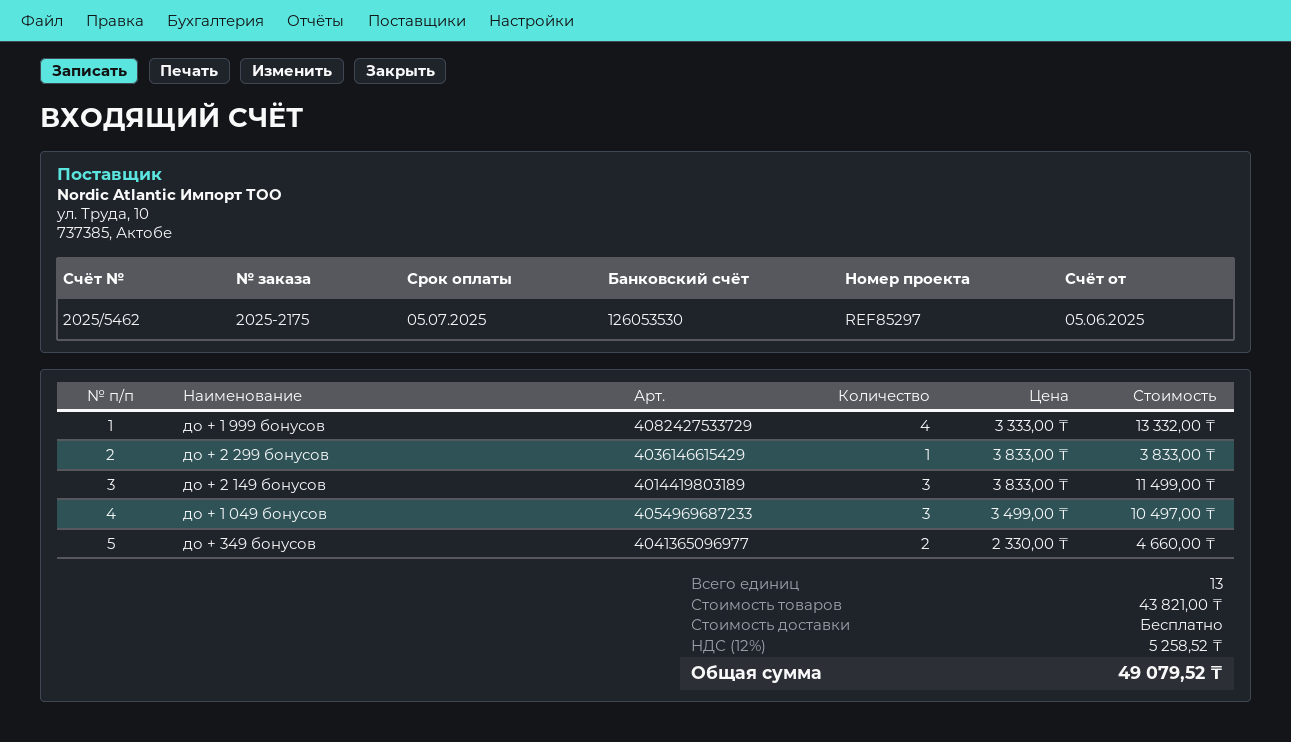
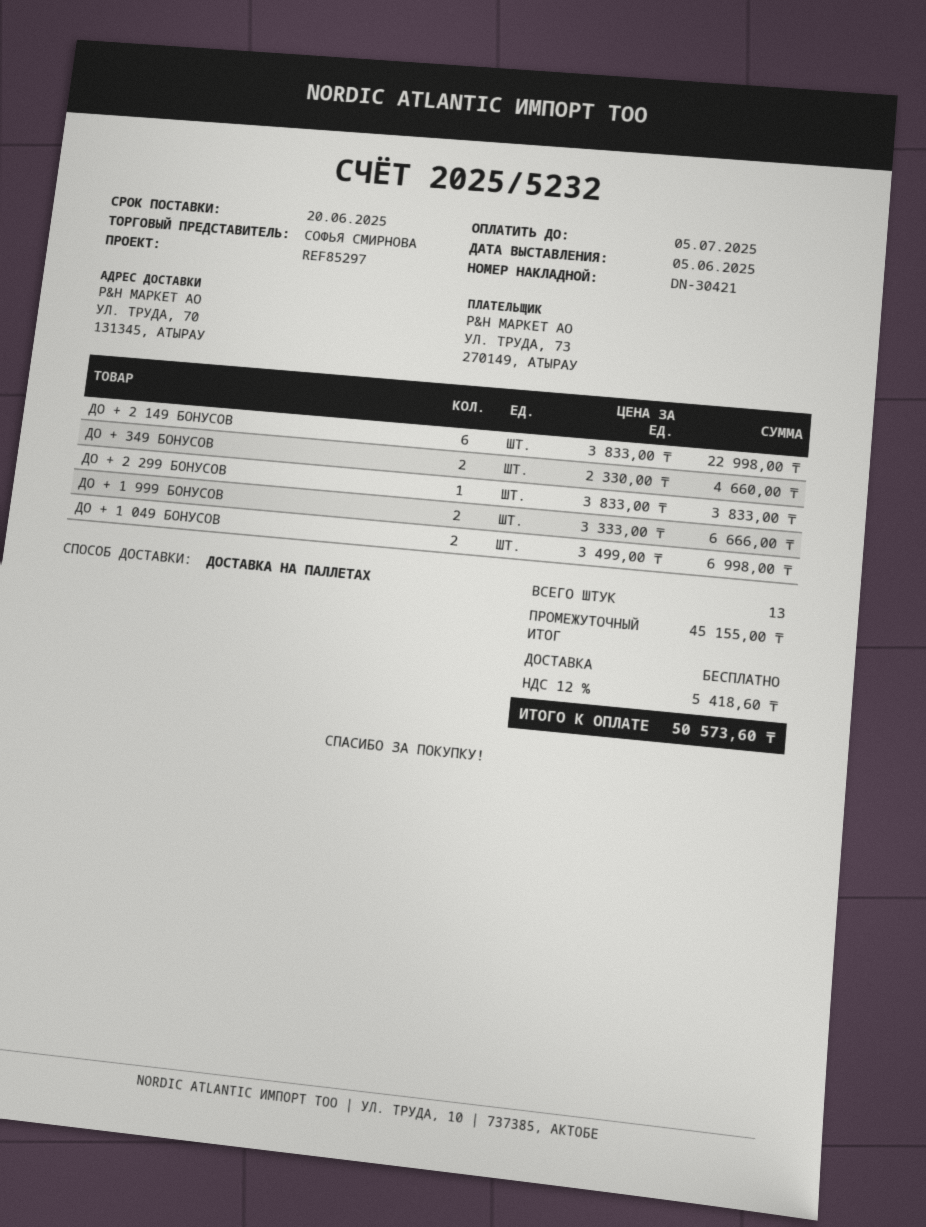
invoice number: 2025/5462 -> 2025/5232
до + 1 999 бонусов: 4 x 3333.00 = 13332.00 -> 2 x 3333.00 = 6666.00
до + 2 149 бонусов: 3 x 3833.00 = 11499.00 -> 6 x 3833.00 = 22998.00
до + 1 049 бонусов: 3 x 3499.00 = 10497.00 -> 2 x 3499.00 = 6998.00
subtotal: 43821.00 -> 45155.00
tax: 12% = 5258.52 -> 12% = 5418.60
total: 49079.52 -> 50573.60

